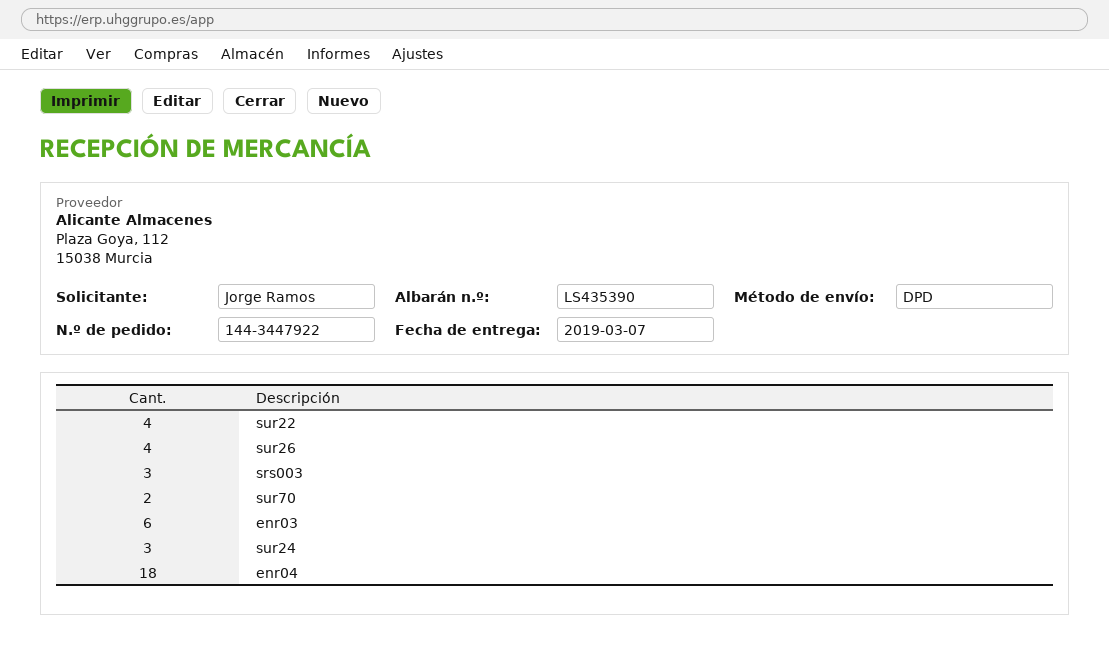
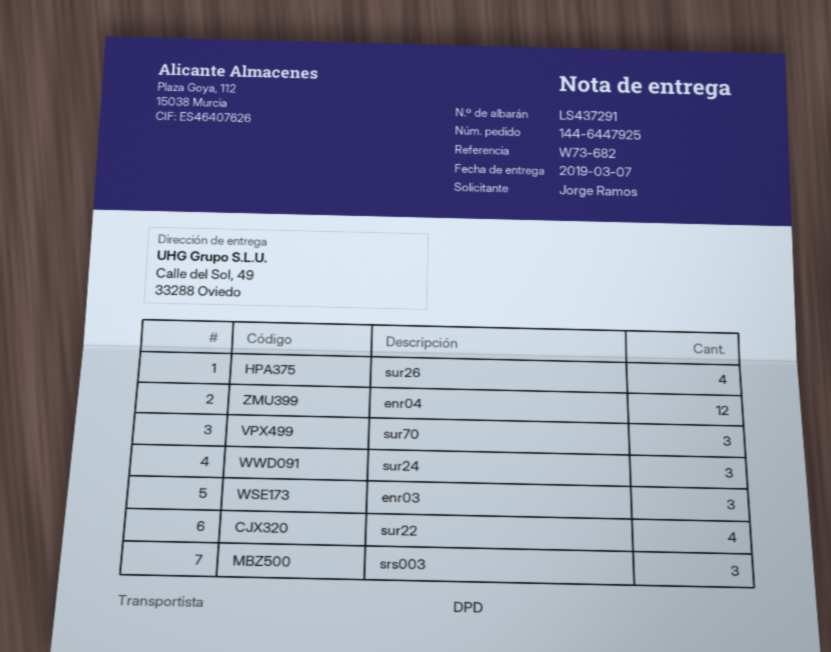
order number: 144-3447922 -> 144-6447925
delivery note number: LS435390 -> LS437291
sur70: 2 -> 3
enr03: 6 -> 3
enr04: 18 -> 12

